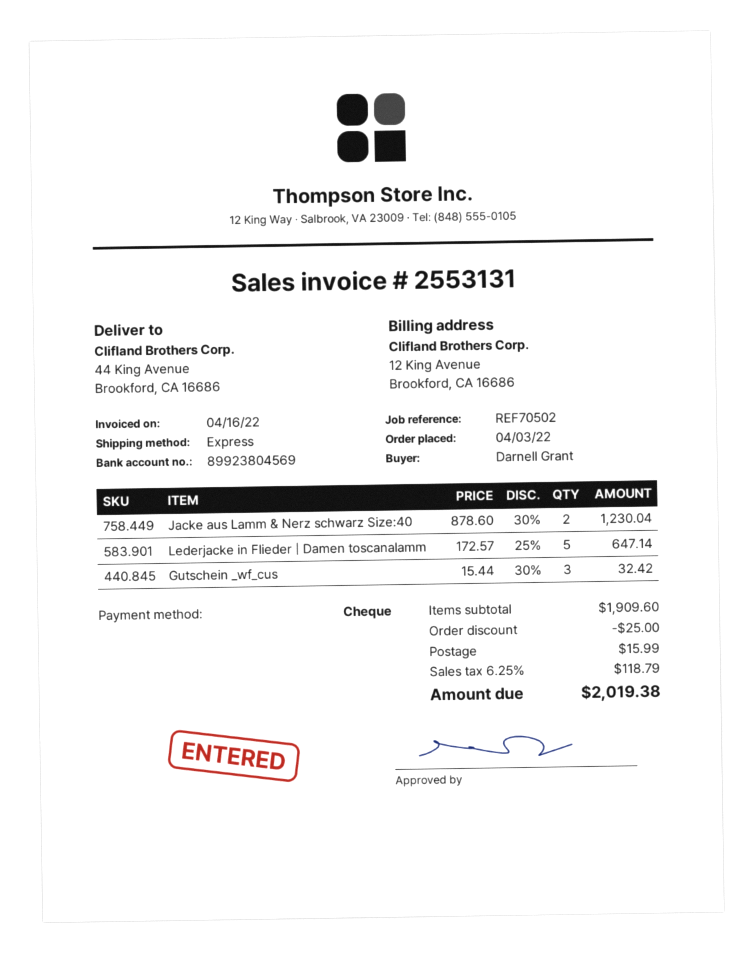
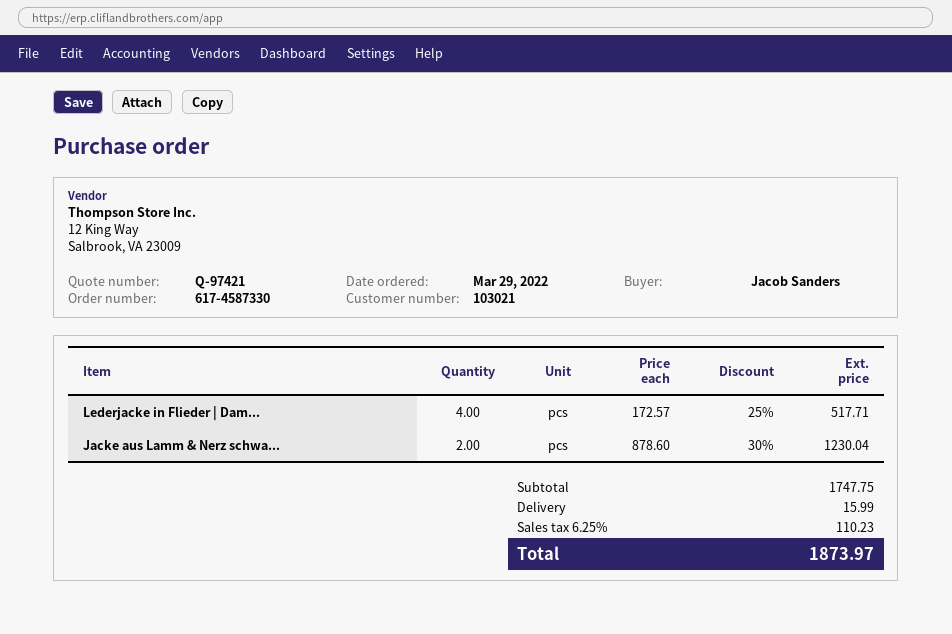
order date: 2022-04-03 -> 2022-03-29
ordered by: Darnell Grant -> Jacob Sanders
Lederjacke in Flieder | Damen toscanalamm: 5 x 172.57 - 25% = 647.14 -> 4 x 172.57 - 25% = 517.71
Gutschein _wf_cus: 3 x 15.44 - 30% = 32.42 -> none
subtotal: 1909.60 -> 1747.75
discount: 25.00 -> none
tax: 6.25% = 118.79 -> 6.25% = 110.23
total: 2019.38 -> 1873.97

